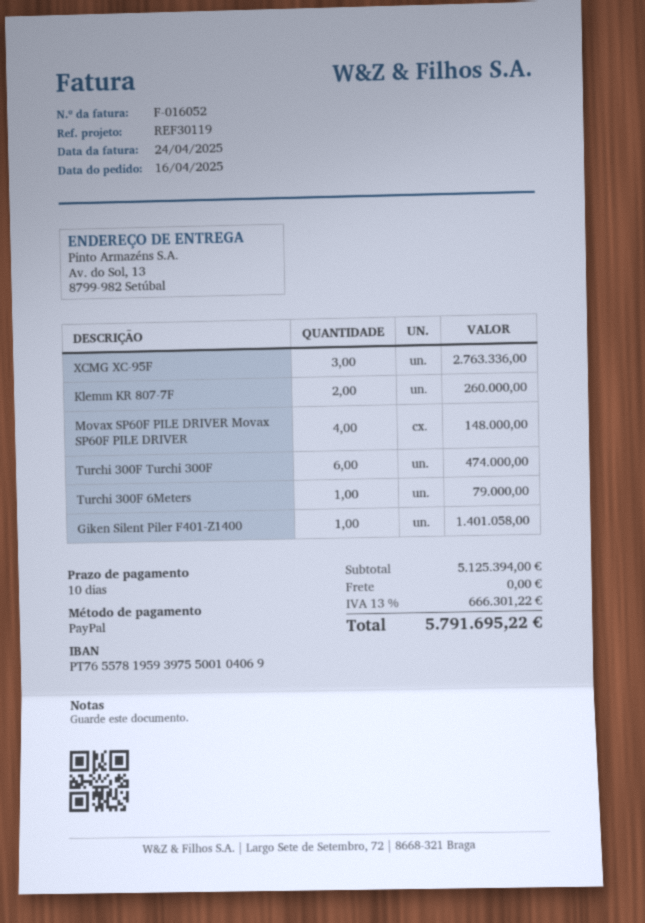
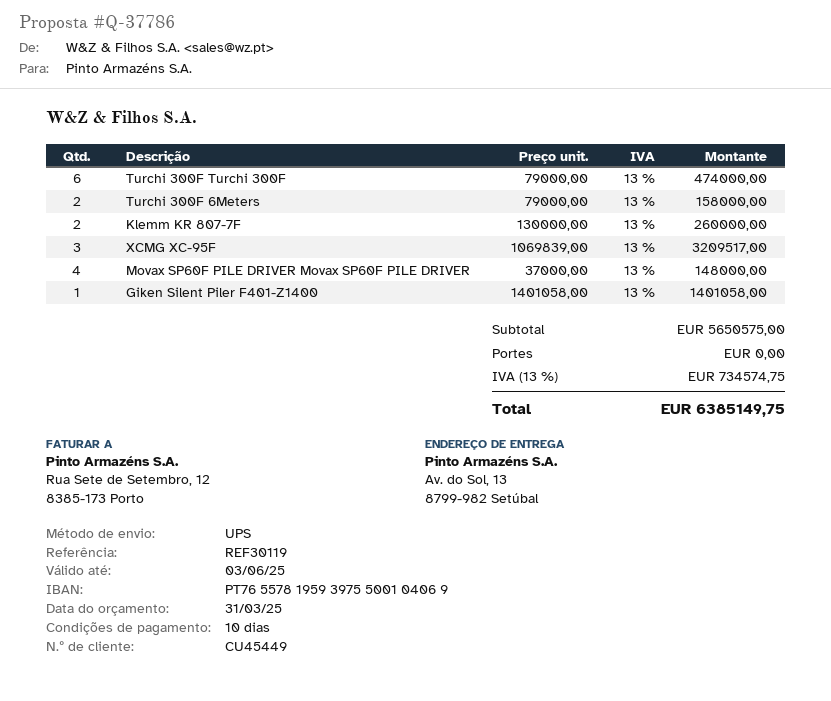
XCMG XC-95F: 3 for 2763336.00 -> 3 for 3209517.00
Turchi 300F 6Meters: 1 for 79000.00 -> 2 for 158000.00
subtotal: 5125394.00 -> 5650575.00
tax: 13% = 666301.22 -> 13% = 734574.75
total: 5791695.22 -> 6385149.75

